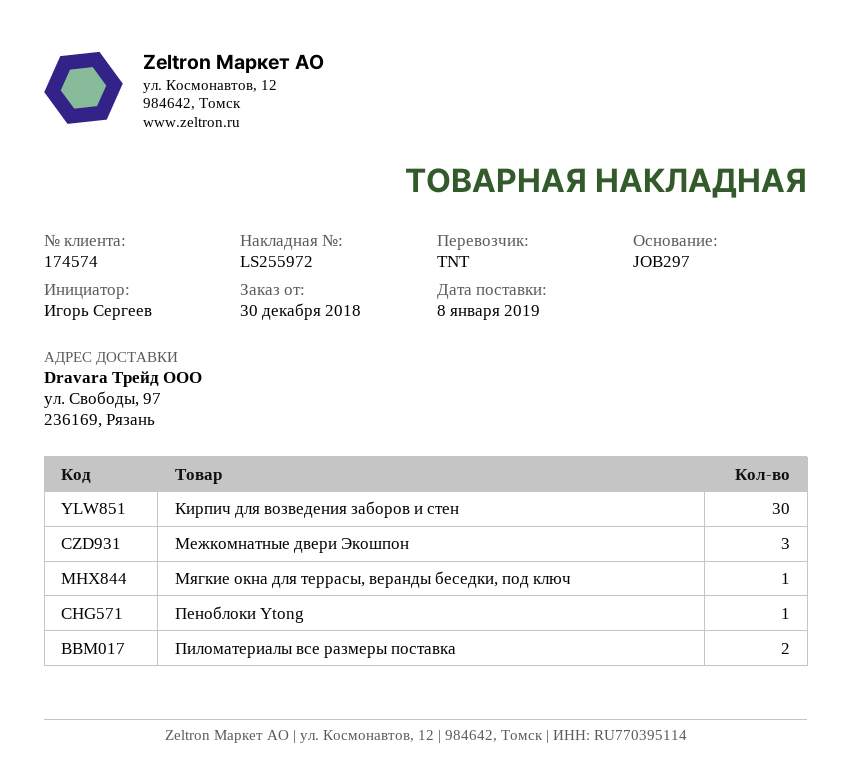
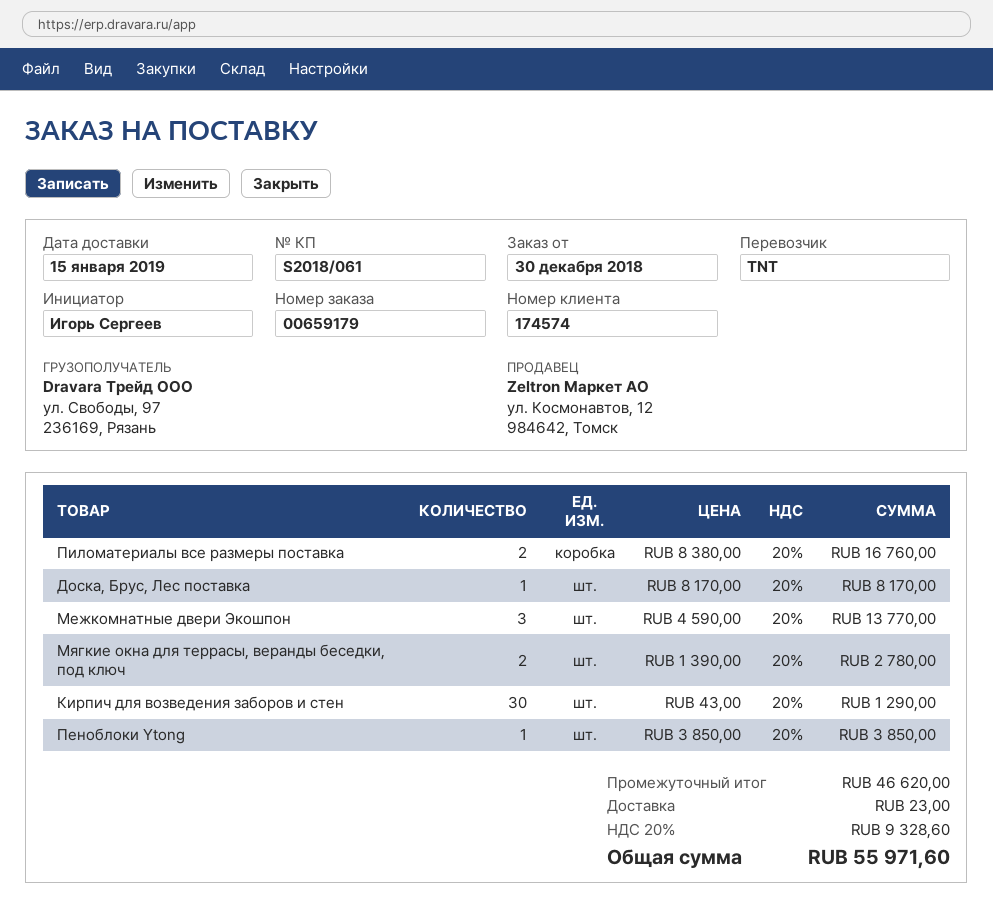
delivery date: 2019-01-08 -> 2019-01-15
Мягкие окна для террасы, веранды беседки, под ключ: 1 -> 2
Доска, Брус, Лес поставка: none -> 1

